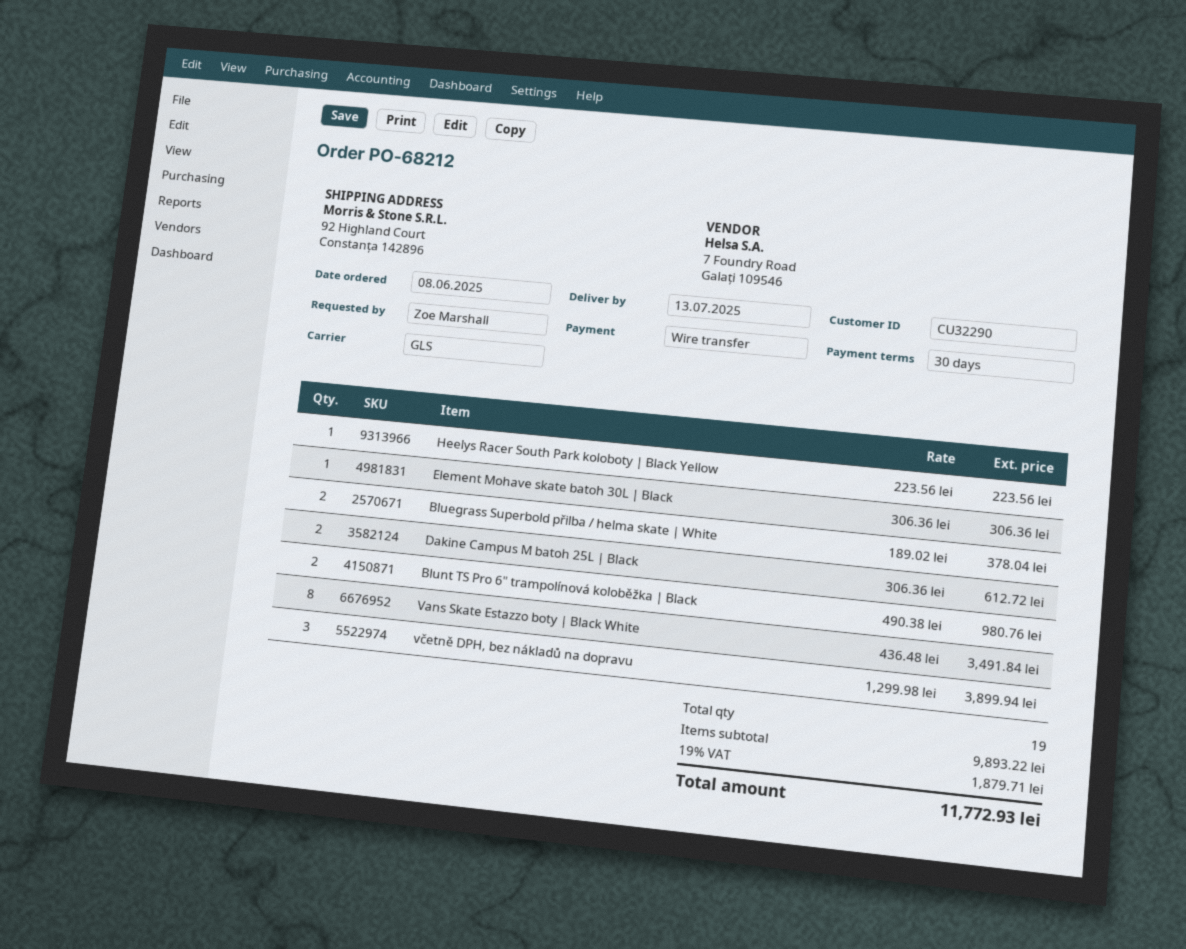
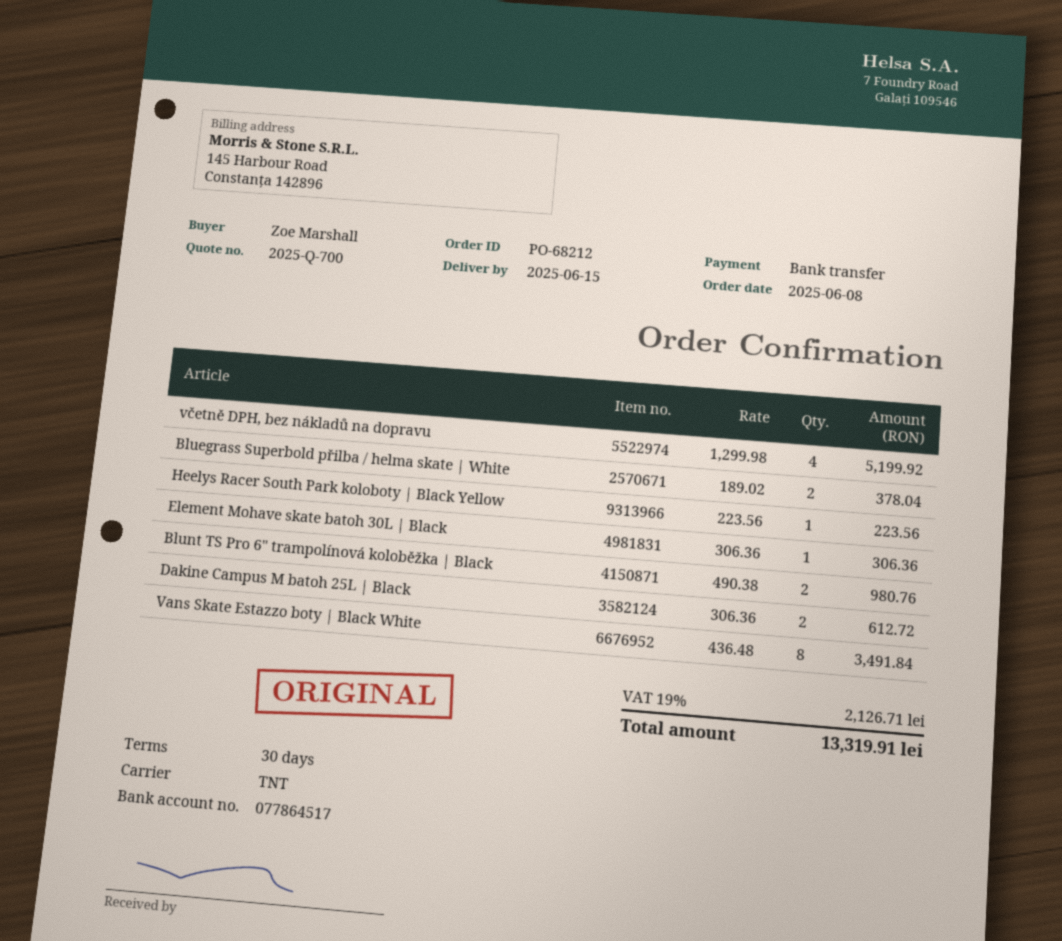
delivery date: 2025-07-13 -> 2025-06-15
shipping method: GLS -> TNT
včetně DPH, bez nákladů na dopravu: 3 x 1299.98 = 3899.94 -> 4 x 1299.98 = 5199.92
tax: 19% = 1879.71 -> 19% = 2126.71
total: 11772.93 -> 13319.91

